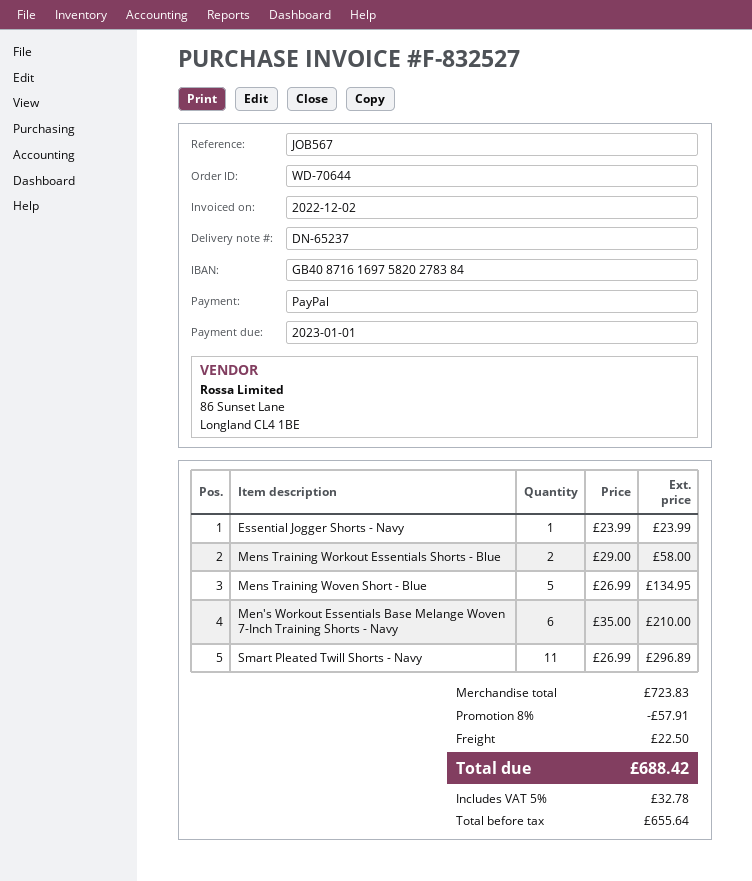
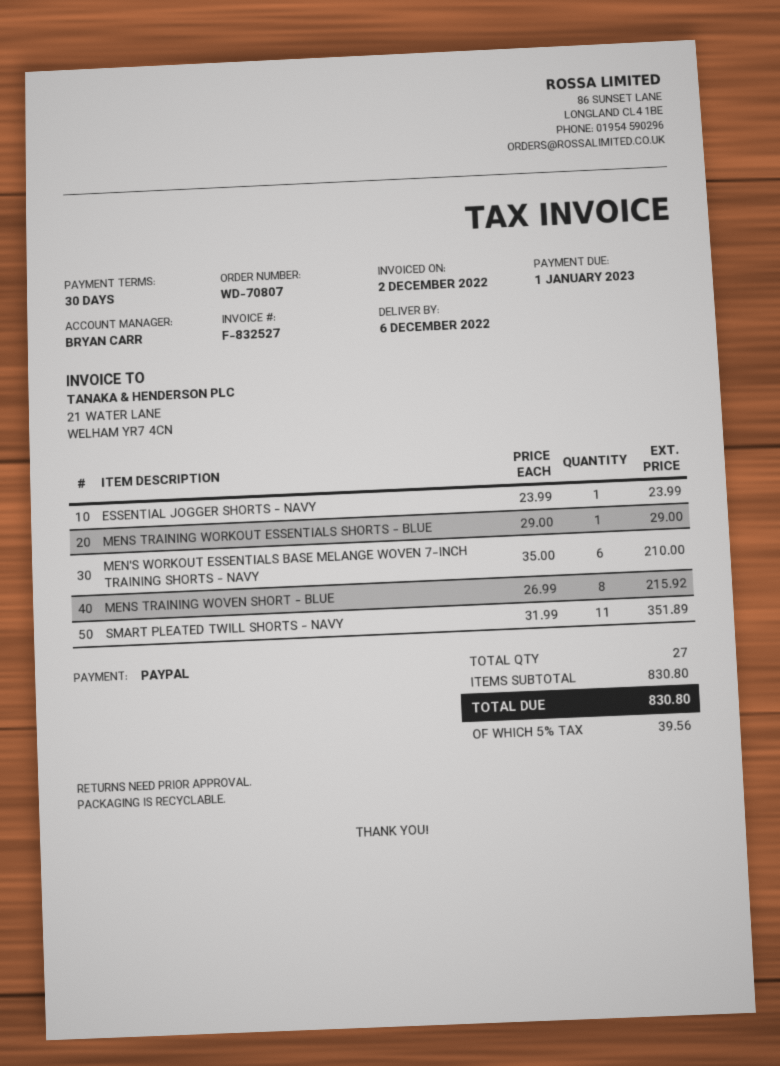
order number: WD-70644 -> WD-70807
Mens Training Workout Essentials Shorts - Blue: 2 x 29.00 = 58.00 -> 1 x 29.00 = 29.00
Mens Training Woven Short - Blue: 5 x 26.99 = 134.95 -> 8 x 26.99 = 215.92
Smart Pleated Twill Shorts - Navy: 11 x 26.99 = 296.89 -> 11 x 31.99 = 351.89
subtotal: 723.83 -> 830.80
discount: 8% = 57.91 -> none
shipping: 22.50 -> none
tax: 5% = 32.78 -> 5% = 39.56
total: 688.42 -> 830.80

